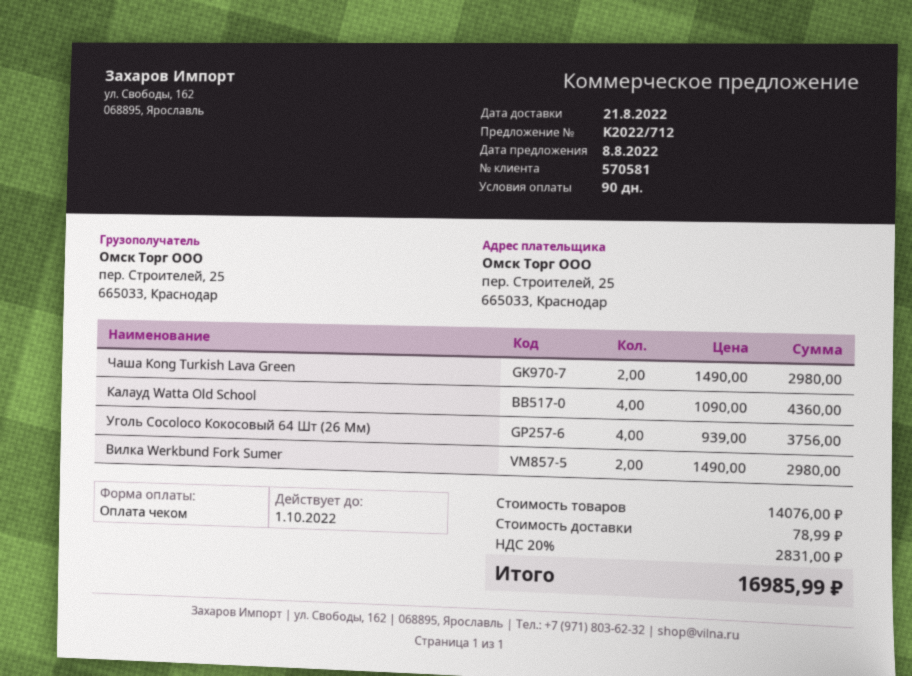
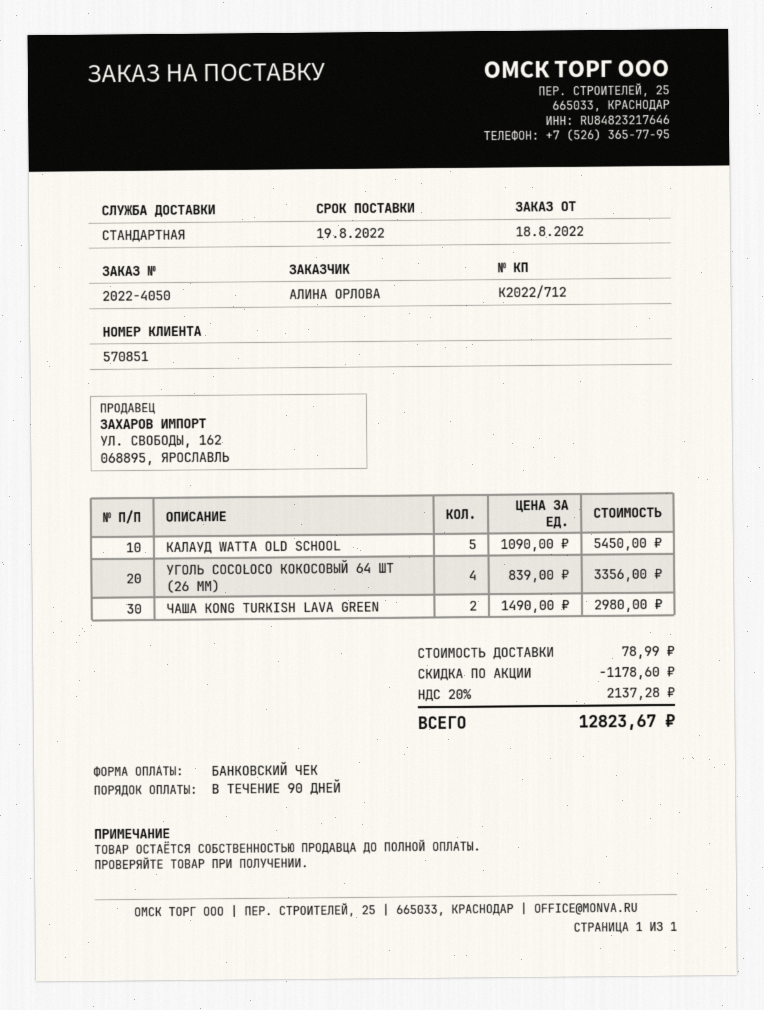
delivery date: 2022-08-21 -> 2022-08-19
customer number: 570581 -> 570851
Калауд Watta Old School: 4 x 1090.00 = 4360.00 -> 5 x 1090.00 = 5450.00
Уголь Cocoloco Кокосовый 64 Шт (26 Мм): 4 x 939.00 = 3756.00 -> 4 x 839.00 = 3356.00
Вилка Werkbund Fork Sumer: 2 x 1490.00 = 2980.00 -> none
discount: none -> 1178.60
tax: 20% = 2831.00 -> 20% = 2137.28
total: 16985.99 -> 12823.67

